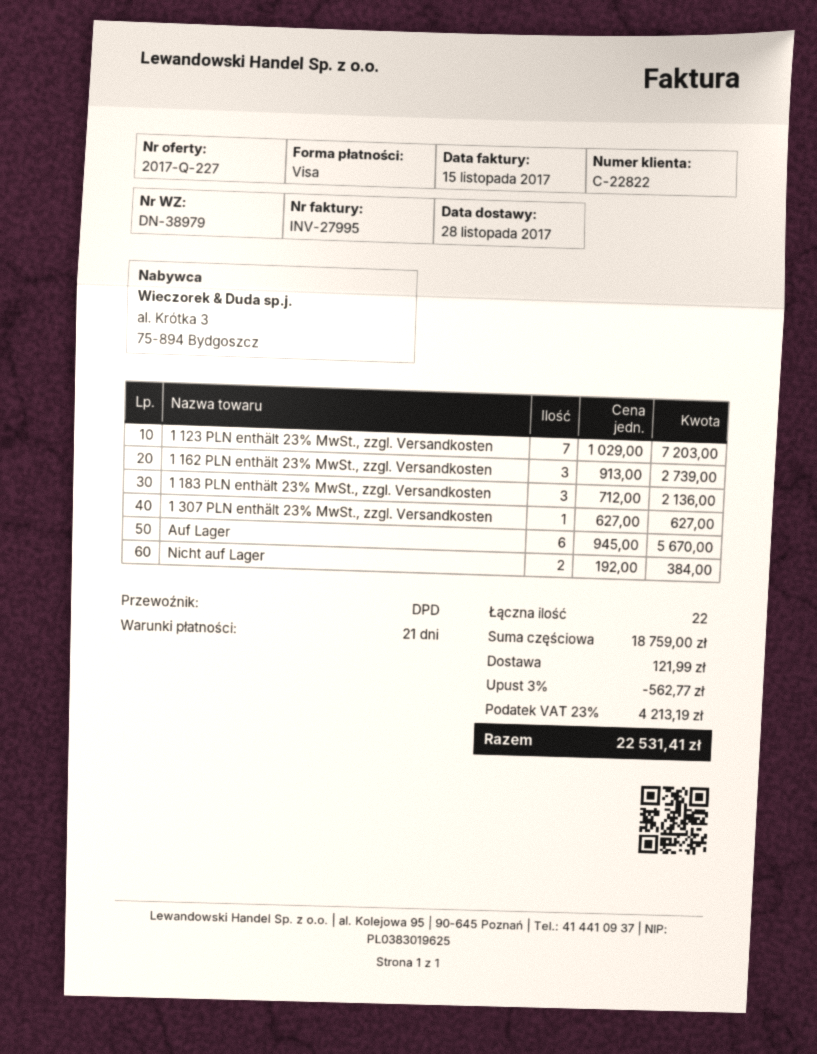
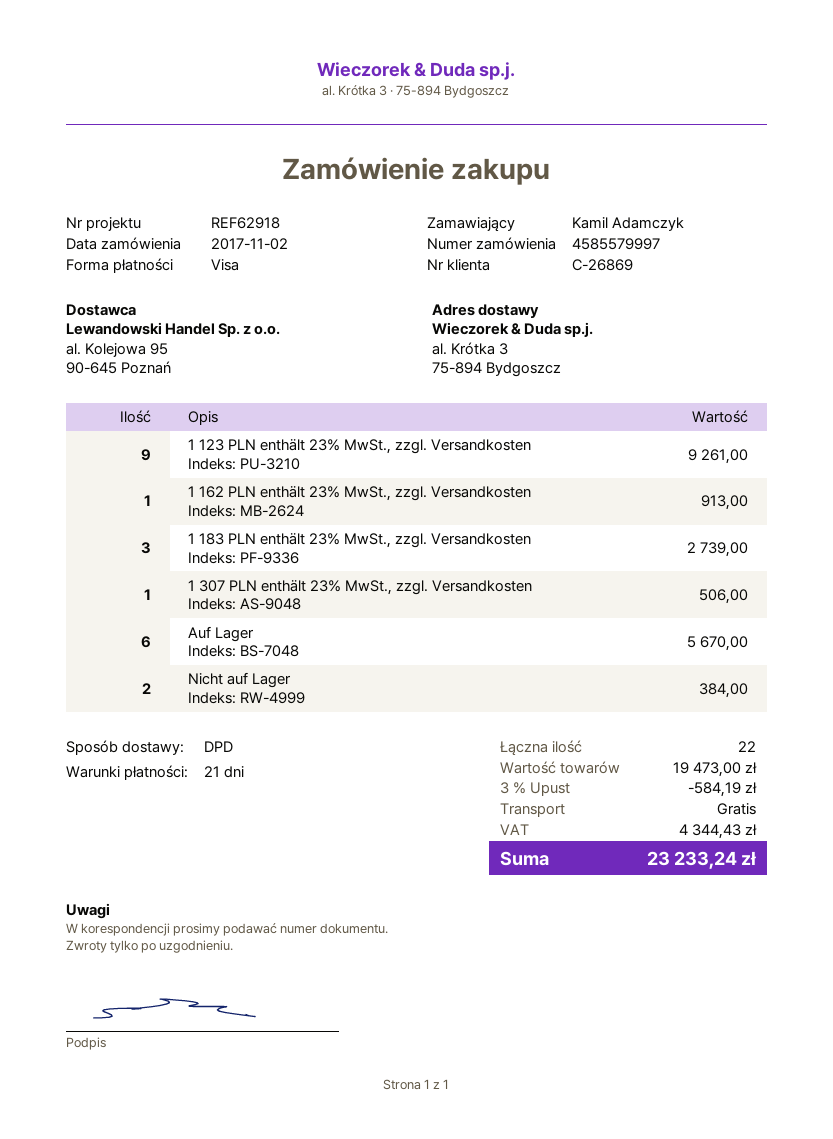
customer number: C-22822 -> C-26869
1 123 PLN enthält 23% MwSt., zzgl. Versandkosten: 7 for 7203.00 -> 9 for 9261.00
1 162 PLN enthält 23% MwSt., zzgl. Versandkosten: 3 for 2739.00 -> 1 for 913.00
1 183 PLN enthält 23% MwSt., zzgl. Versandkosten: 3 for 2136.00 -> 3 for 2739.00
1 307 PLN enthält 23% MwSt., zzgl. Versandkosten: 1 for 627.00 -> 1 for 506.00
subtotal: 18759.00 -> 19473.00
discount: 3% = 562.77 -> 3% = 584.19
shipping: 121.99 -> 0.00
tax: 4213.19 -> 4344.43
total: 22531.41 -> 23233.24

